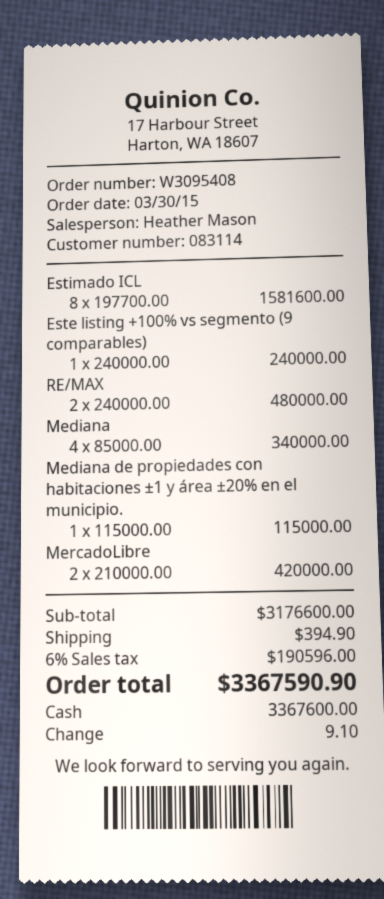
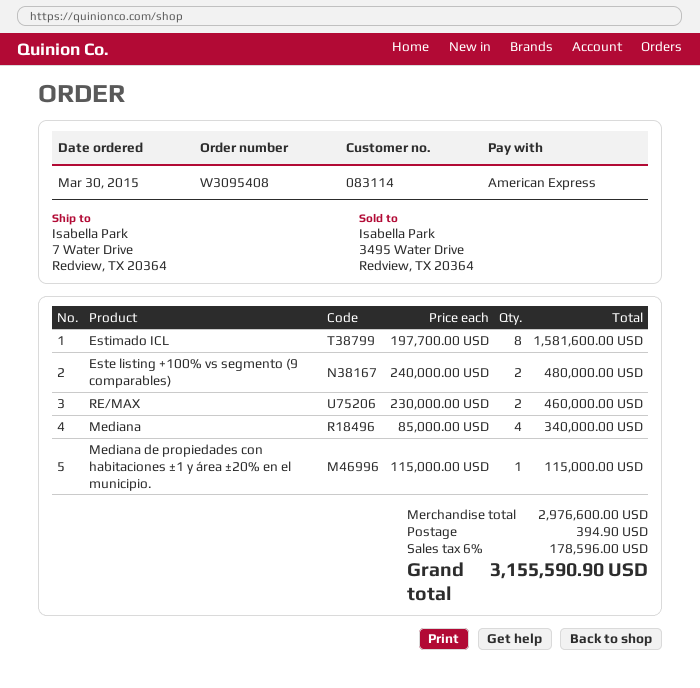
payment method: cash -> American Express
Este listing +100% vs segmento (9 comparables): 1 x 240000.00 = 240000.00 -> 2 x 240000.00 = 480000.00
RE/MAX: 2 x 240000.00 = 480000.00 -> 2 x 230000.00 = 460000.00
MercadoLibre: 2 x 210000.00 = 420000.00 -> none
subtotal: 3176600.00 -> 2976600.00
tax: 6% = 190596.00 -> 6% = 178596.00
total: 3367590.90 -> 3155590.90

